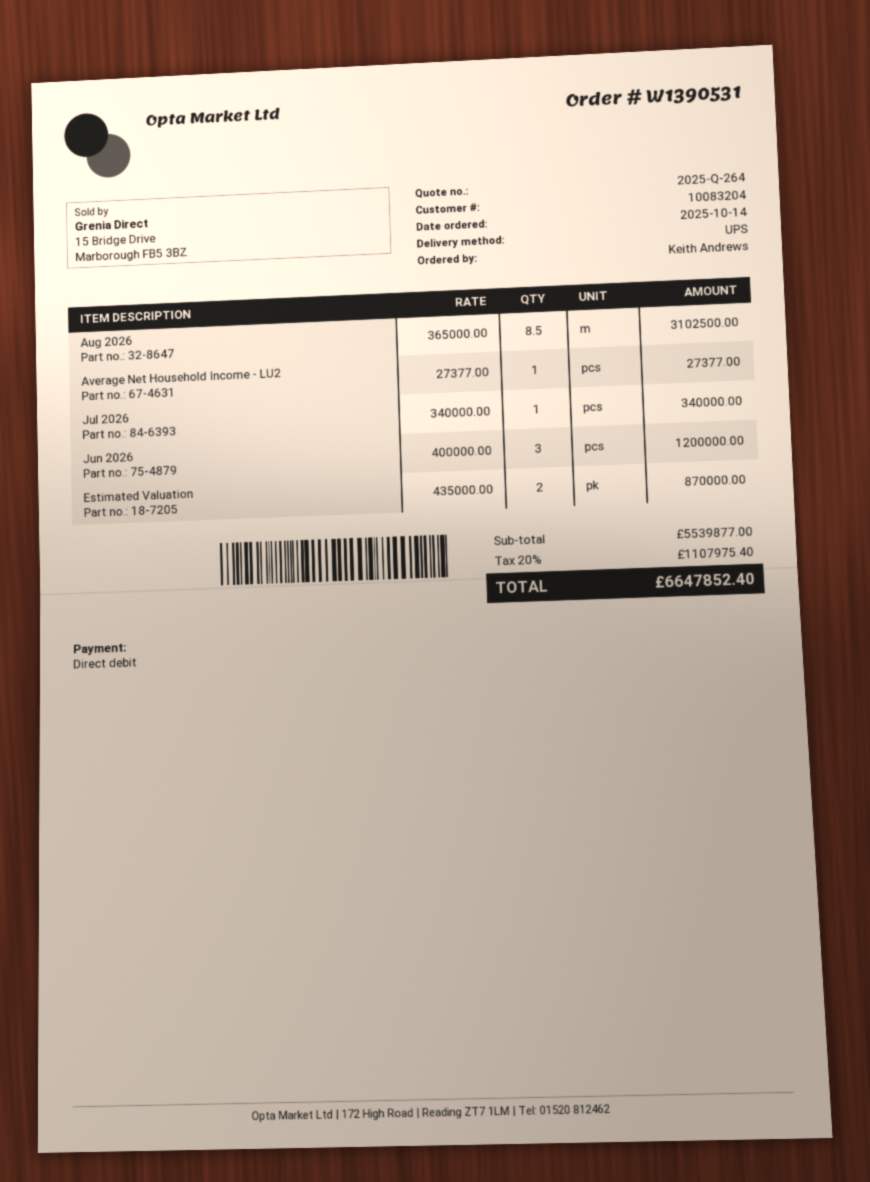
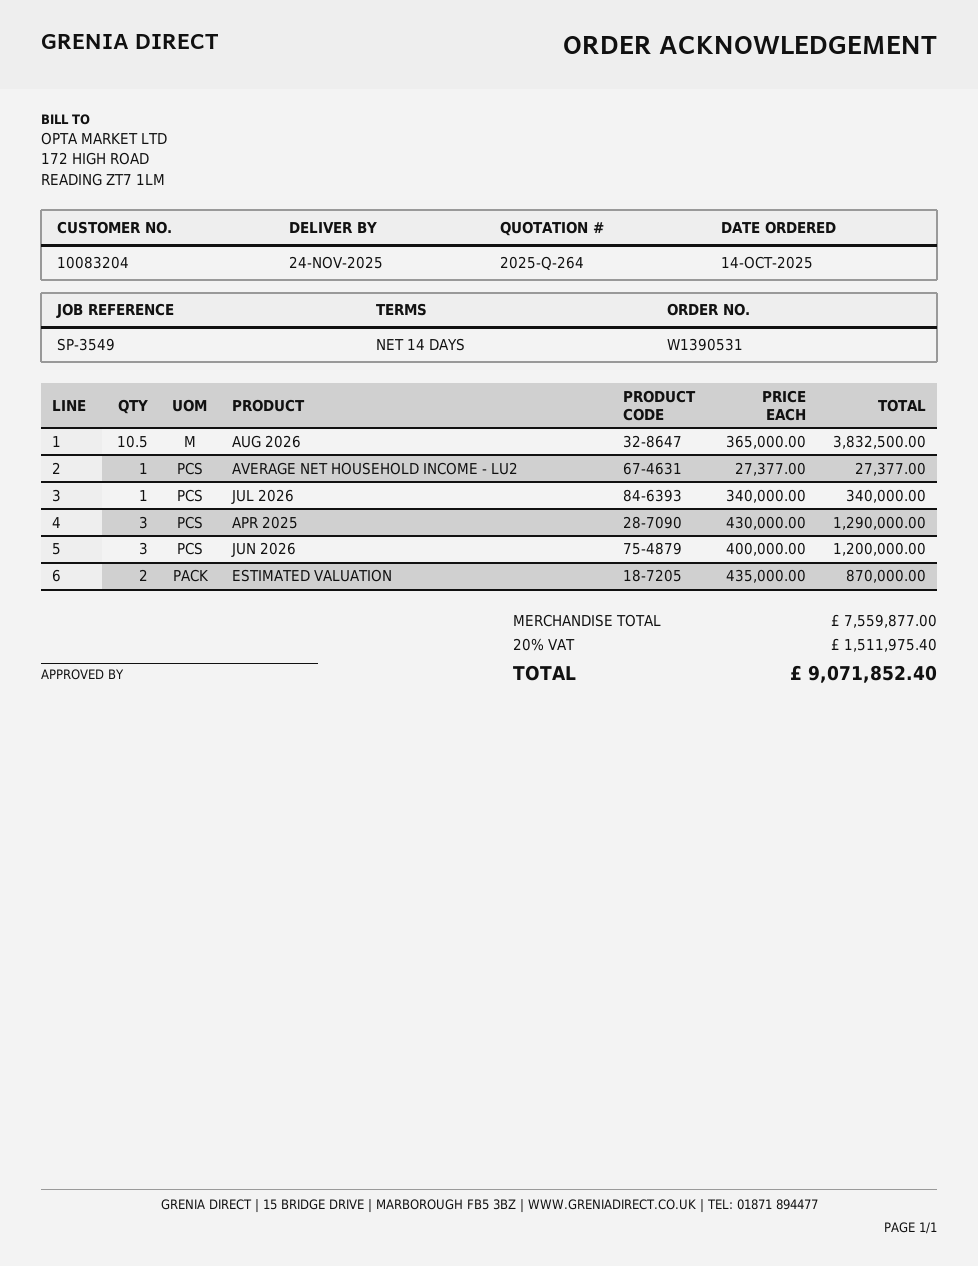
Aug 2026: 8.5 x 365000.00 = 3102500.00 -> 10.5 x 365000.00 = 3832500.00
APR 2025: none -> 3 x 430000.00 = 1290000.00
subtotal: 5539877.00 -> 7559877.00
tax: 20% = 1107975.40 -> 20% = 1511975.40
total: 6647852.40 -> 9071852.40

